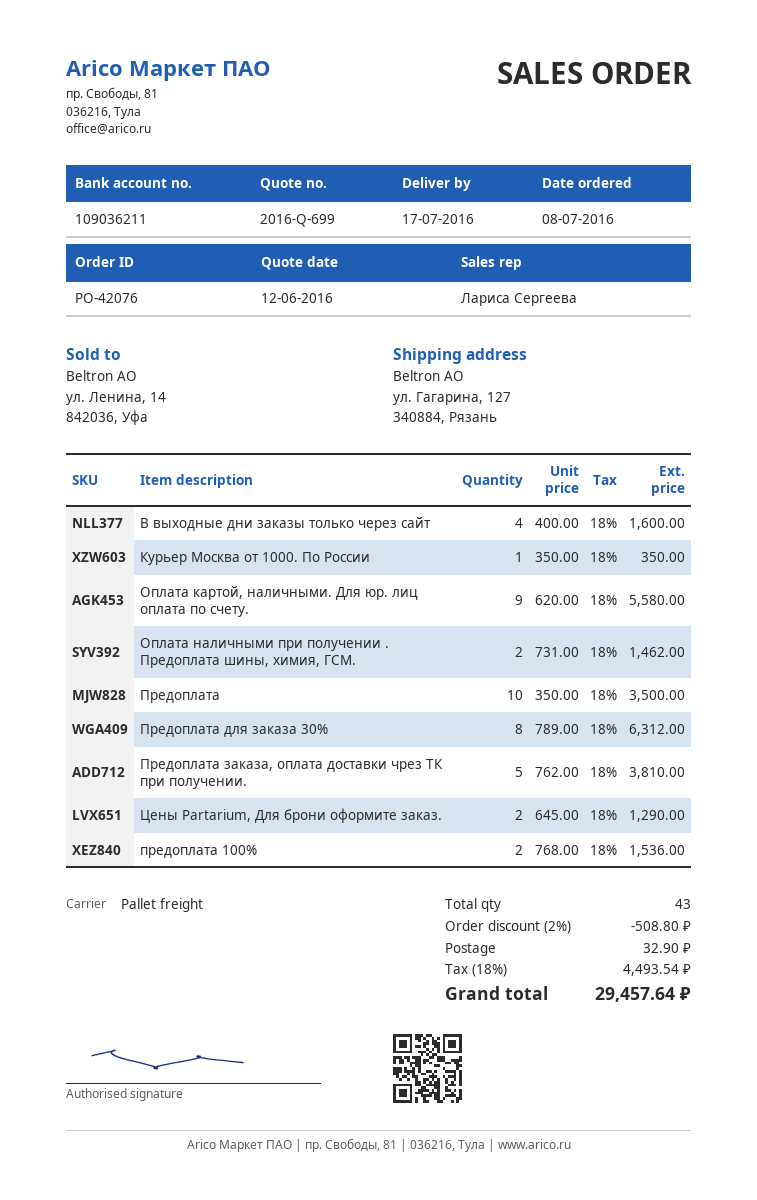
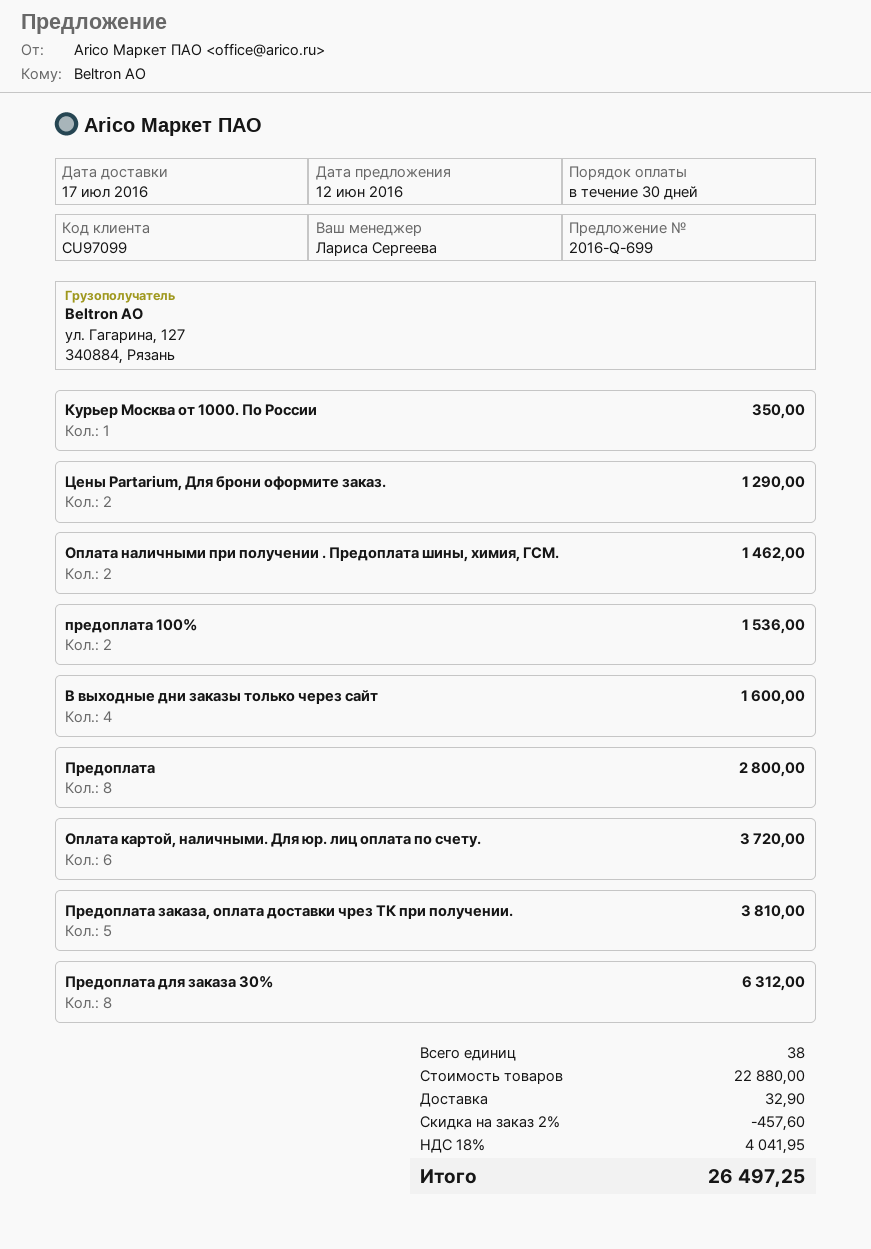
Оплата картой, наличными. Для юр. лиц оплата по счету.: 9 for 5580.00 -> 6 for 3720.00
Предоплата: 10 for 3500.00 -> 8 for 2800.00
total quantity: 43 -> 38
discount: 2% = 508.80 -> 2% = 457.60
tax: 18% = 4493.54 -> 18% = 4041.95
total: 29457.64 -> 26497.25

